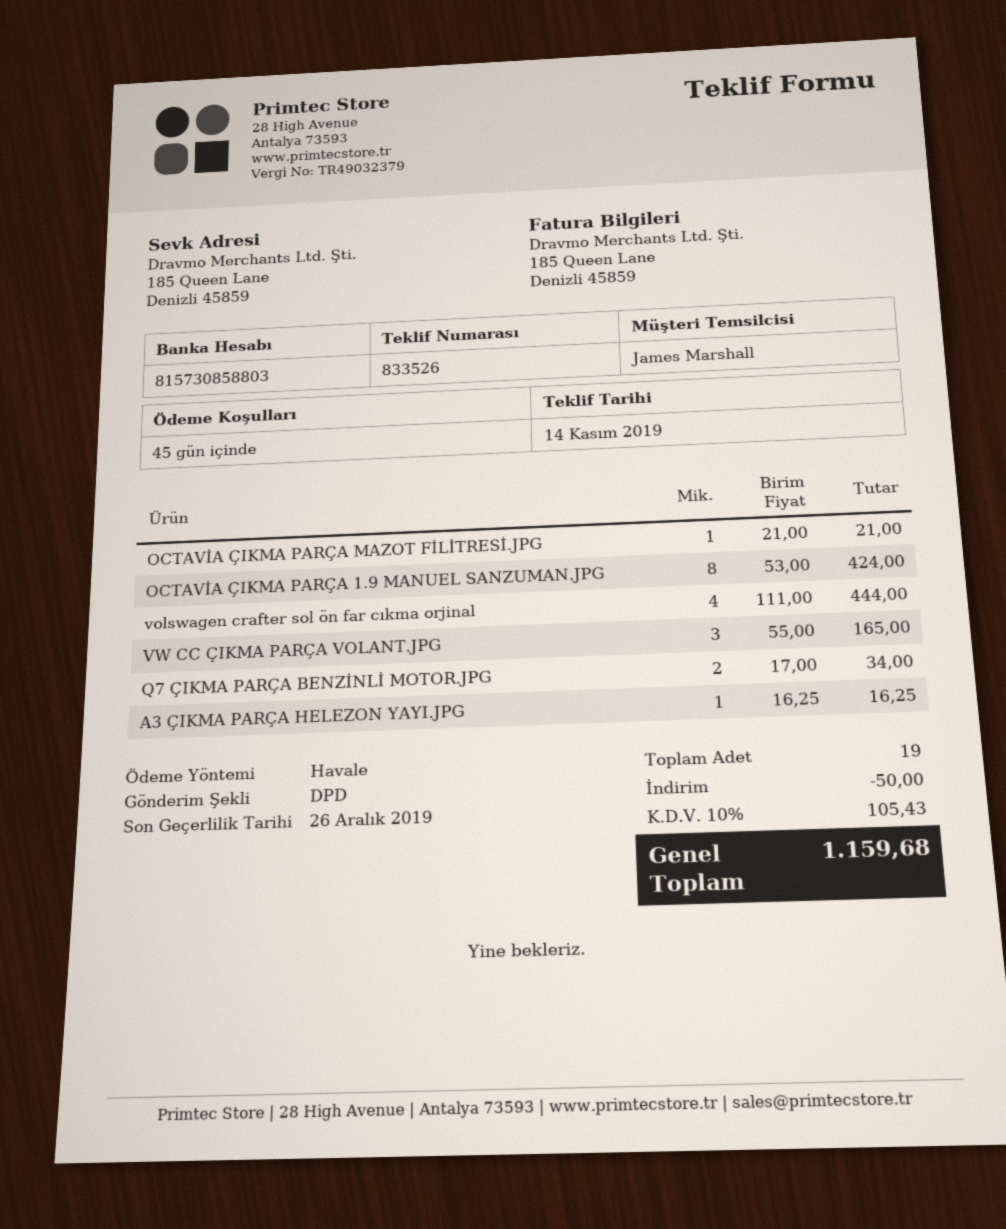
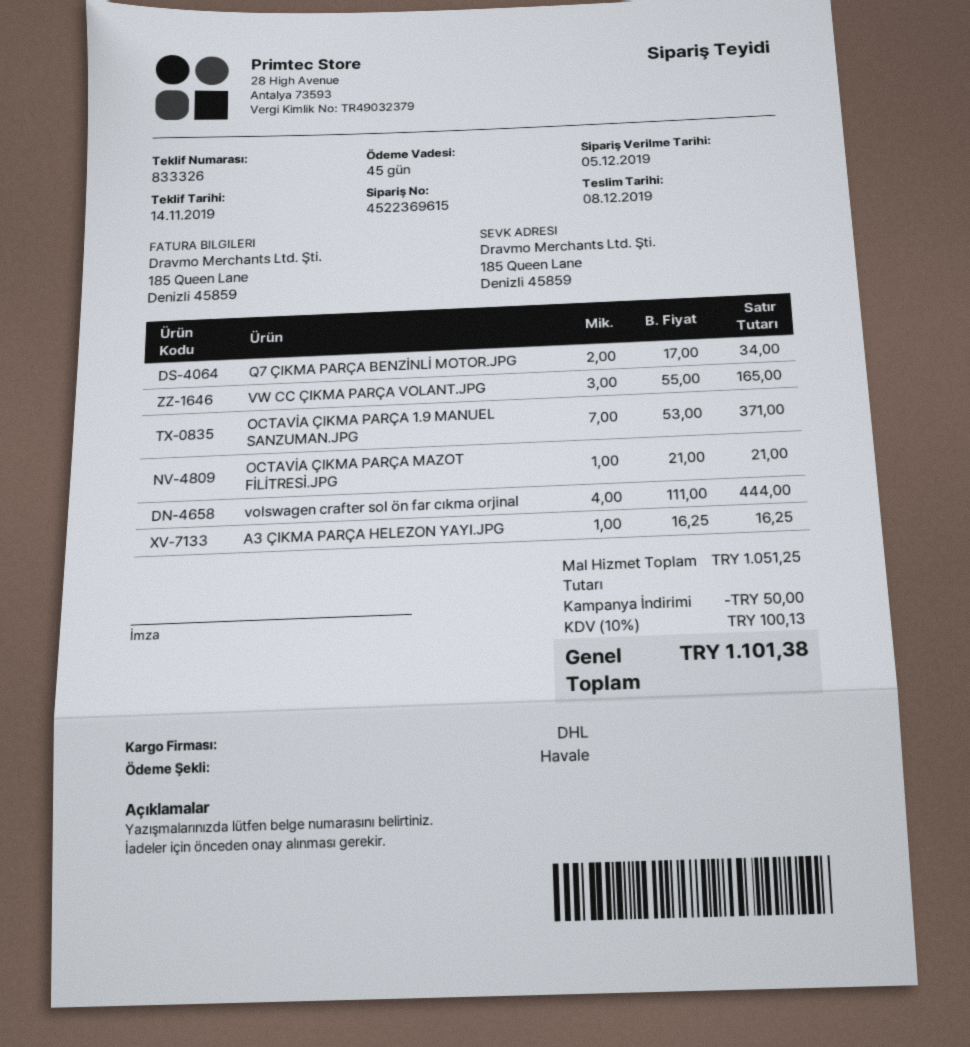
quote number: 833526 -> 833326
shipping method: DPD -> DHL
OCTAVİA ÇIKMA PARÇA 1.9 MANUEL SANZUMAN.JPG: 8 x 53.00 = 424.00 -> 7 x 53.00 = 371.00
tax: 10% = 105.43 -> 10% = 100.13
total: 1159.68 -> 1101.38

